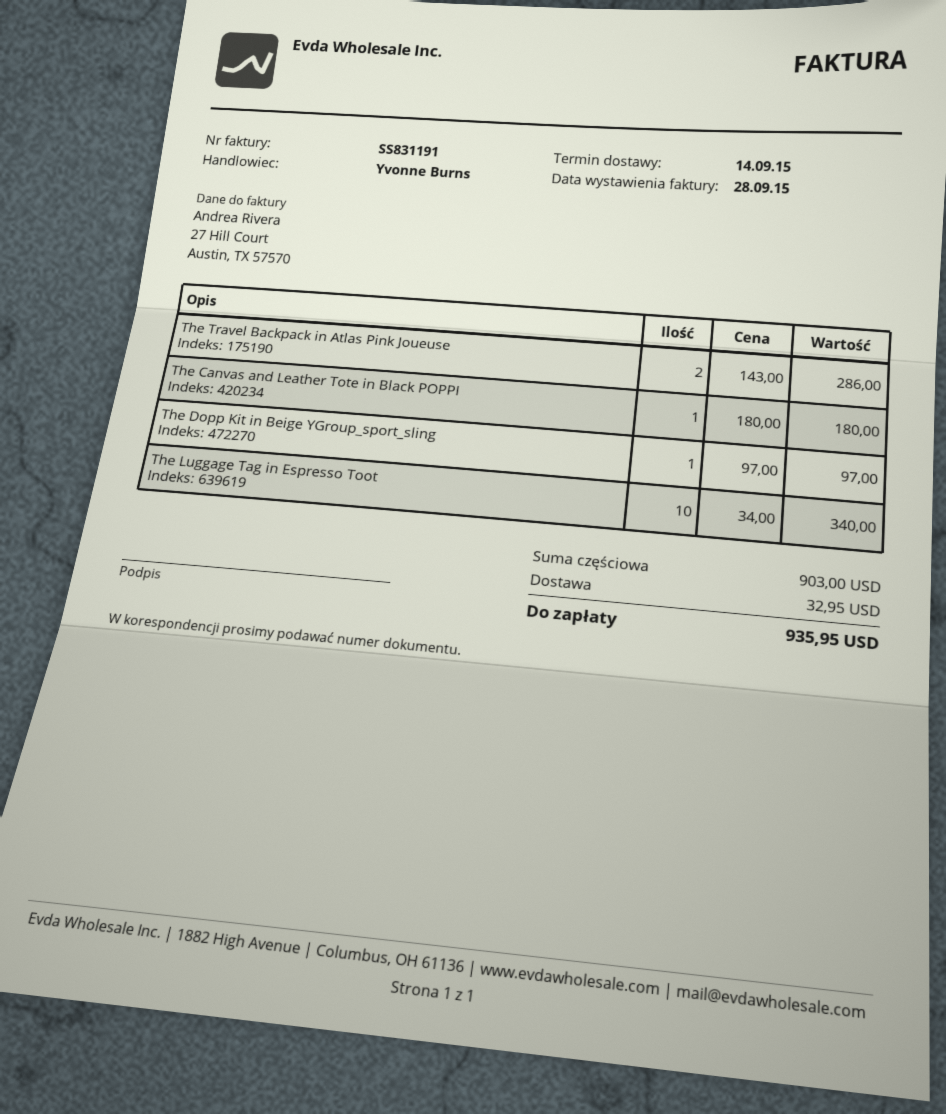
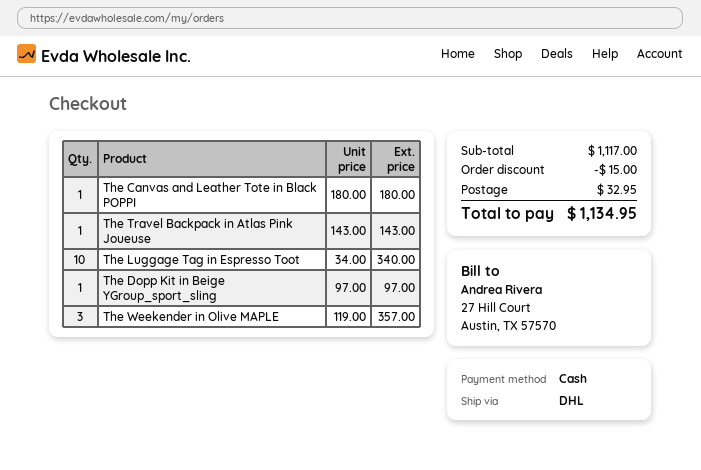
The Travel Backpack in Atlas Pink Joueuse: 2 x 143.00 = 286.00 -> 1 x 143.00 = 143.00
The Weekender in Olive MAPLE: none -> 3 x 119.00 = 357.00
subtotal: 903.00 -> 1117.00
discount: none -> 15.00
total: 935.95 -> 1134.95

